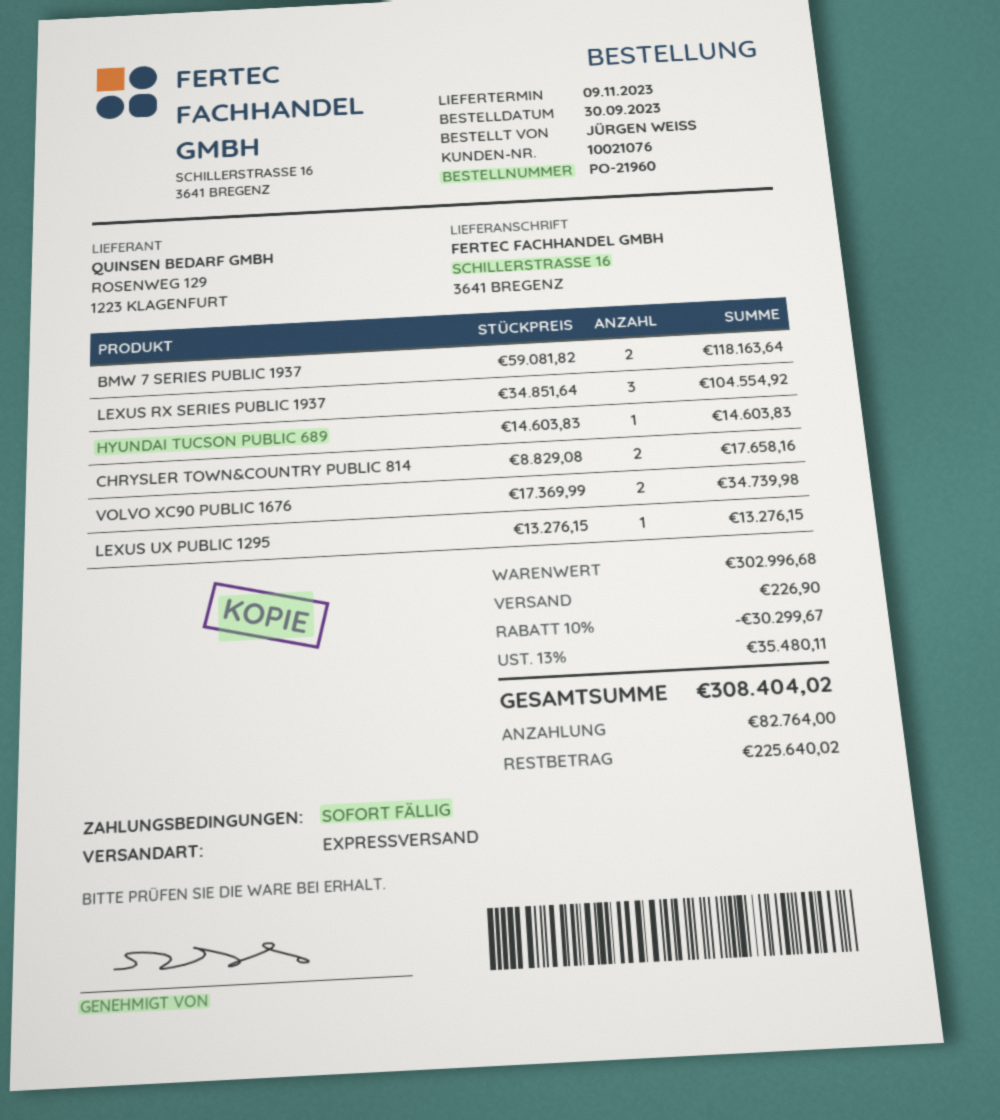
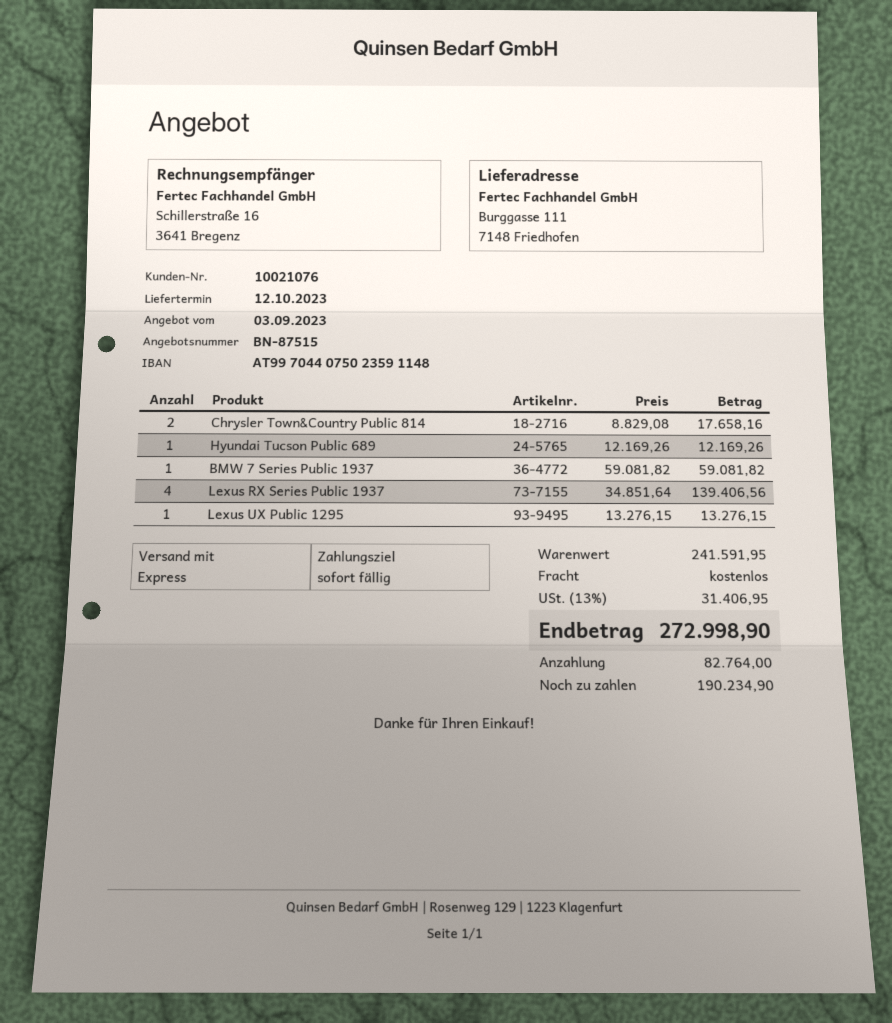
delivery date: 2023-11-09 -> 2023-10-12
ship to: SCHILLERSTRASSE 16, 3641 BREGENZ -> Burggasse 111, 7148 Friedhofen
BMW 7 SERIES PUBLIC 1937: 2 x 59081.82 = 118163.64 -> 1 x 59081.82 = 59081.82
LEXUS RX SERIES PUBLIC 1937: 3 x 34851.64 = 104554.92 -> 4 x 34851.64 = 139406.56
HYUNDAI TUCSON PUBLIC 689: 1 x 14603.83 = 14603.83 -> 1 x 12169.26 = 12169.26
VOLVO XC90 PUBLIC 1676: 2 x 17369.99 = 34739.98 -> none
subtotal: 302996.68 -> 241591.95
discount: 10% = 30299.67 -> none
shipping: 226.90 -> 0.00
tax: 13% = 35480.11 -> 13% = 31406.95
total: 308404.02 -> 272998.90
balance: 225640.02 -> 190234.90

